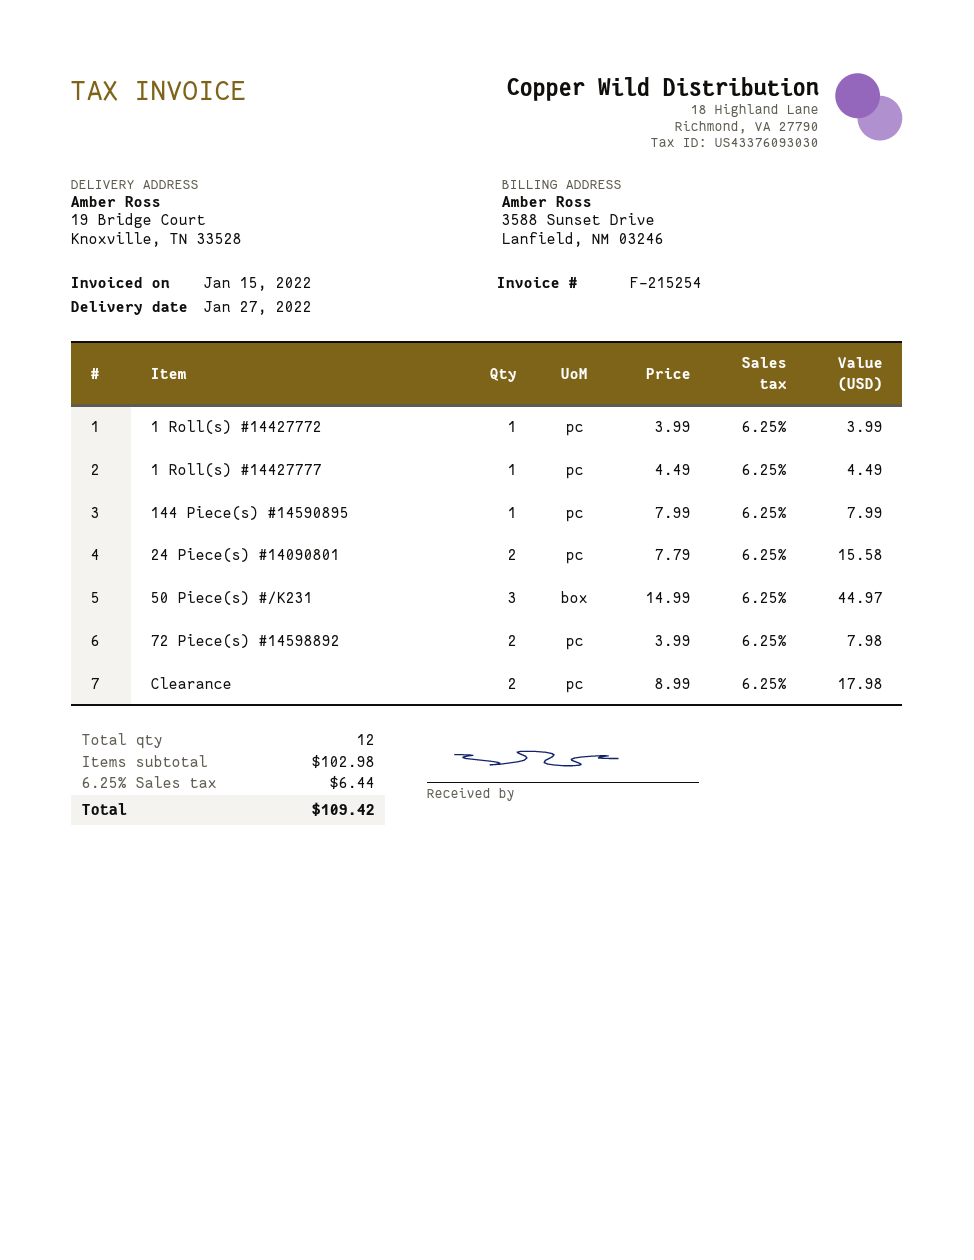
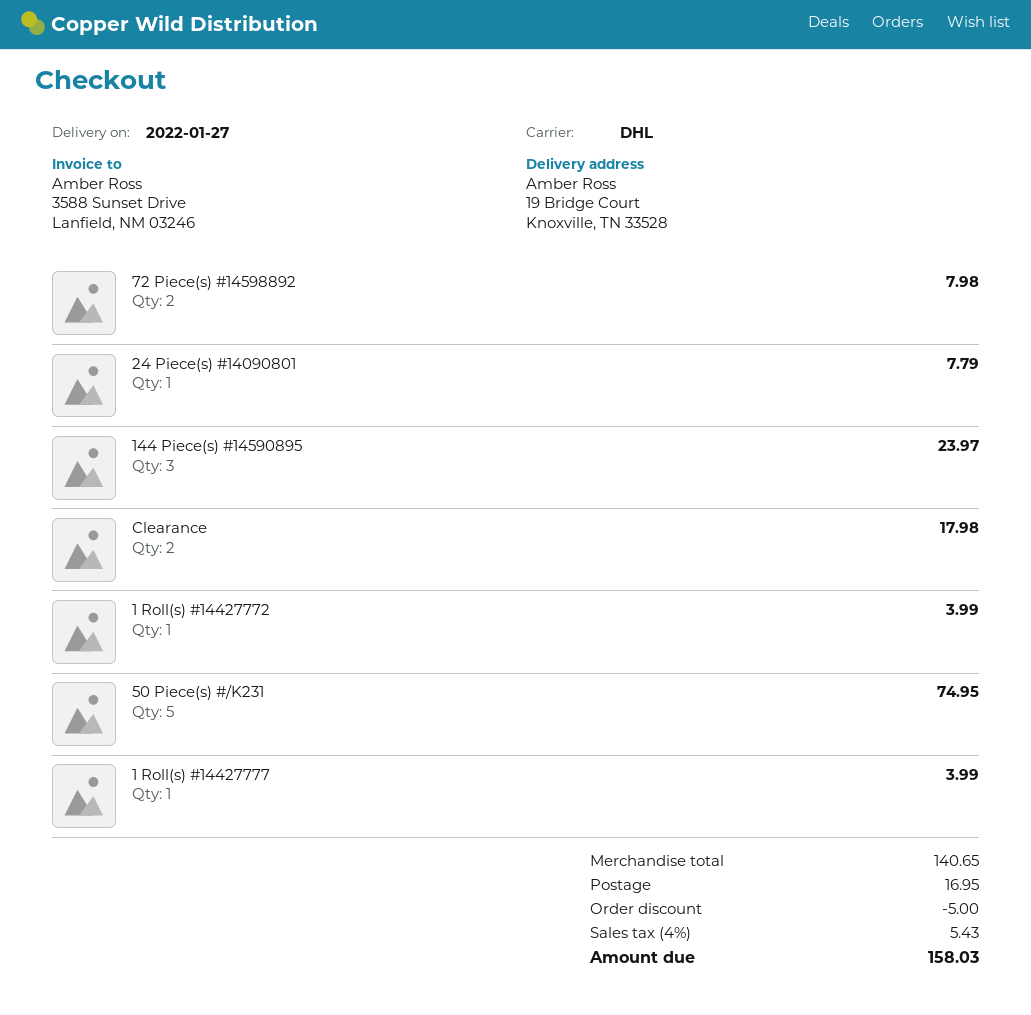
1 Roll(s) #14427777: 1 for 4.49 -> 1 for 3.99
144 Piece(s) #14590895: 1 for 7.99 -> 3 for 23.97
24 Piece(s) #14090801: 2 for 15.58 -> 1 for 7.79
50 Piece(s) #/K231: 3 for 44.97 -> 5 for 74.95
subtotal: 102.98 -> 140.65
discount: none -> 5.00
shipping: none -> 16.95
tax: 6.25% = 6.44 -> 4% = 5.43
total: 109.42 -> 158.03

